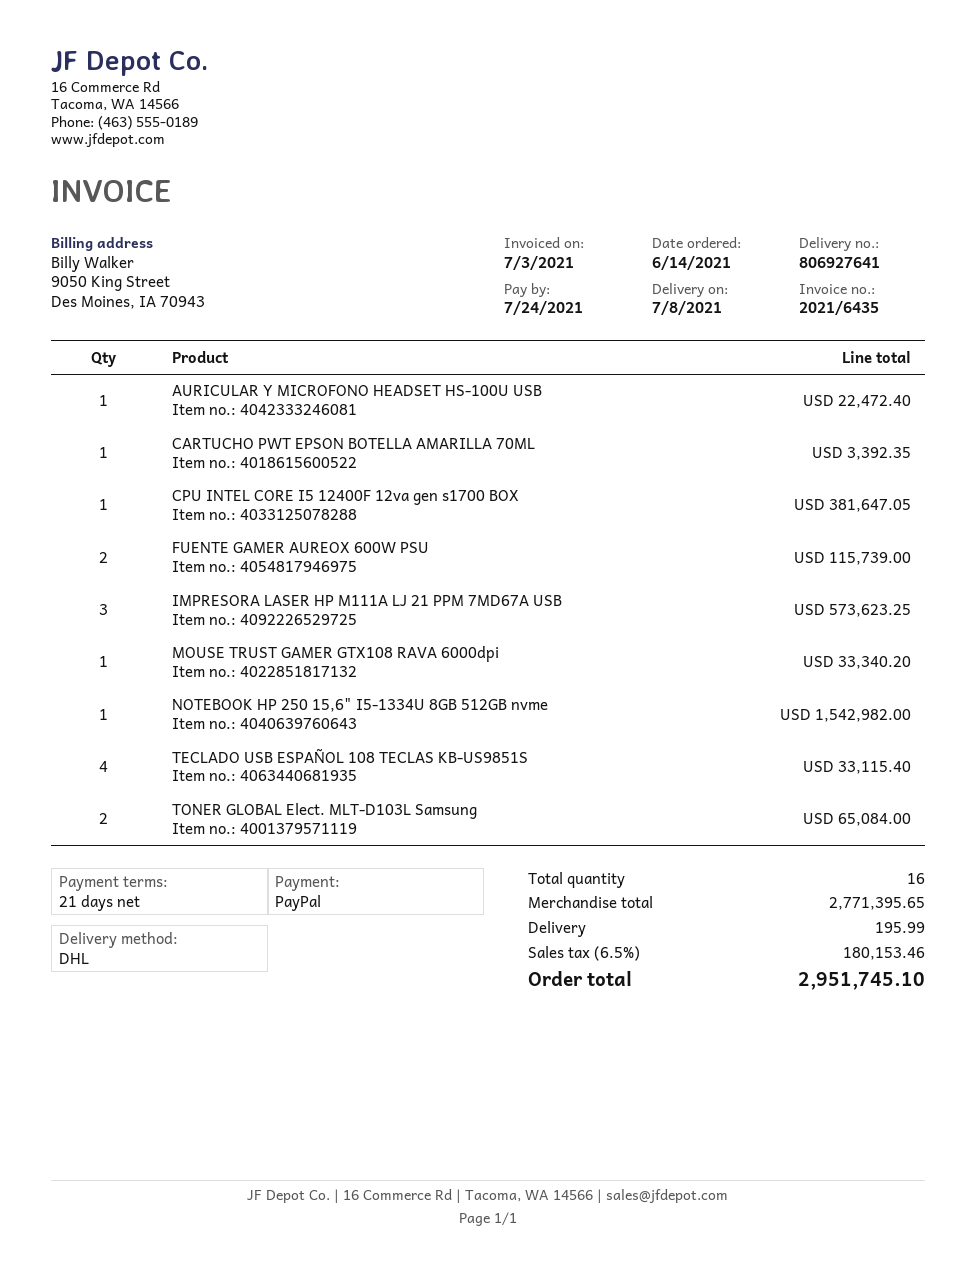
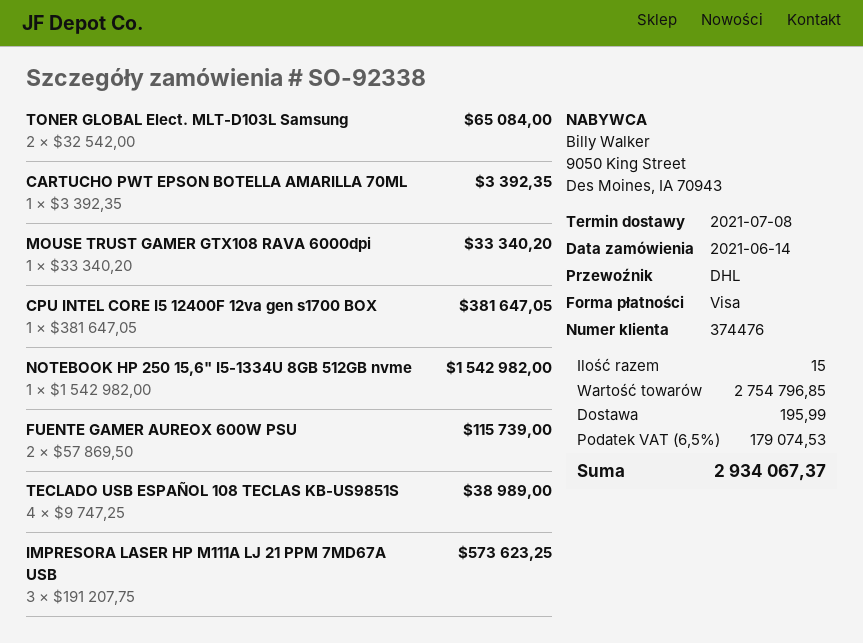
payment method: PayPal -> Visa
AURICULAR Y MICROFONO HEADSET HS-100U USB: 1 for 22472.40 -> none
TECLADO USB ESPAÑOL 108 TECLAS KB-US9851S: 4 for 33115.40 -> 4 for 38989.00
total quantity: 16 -> 15
subtotal: 2771395.65 -> 2754796.85
tax: 6.5% = 180153.46 -> 6.5% = 179074.53
total: 2951745.10 -> 2934067.37

